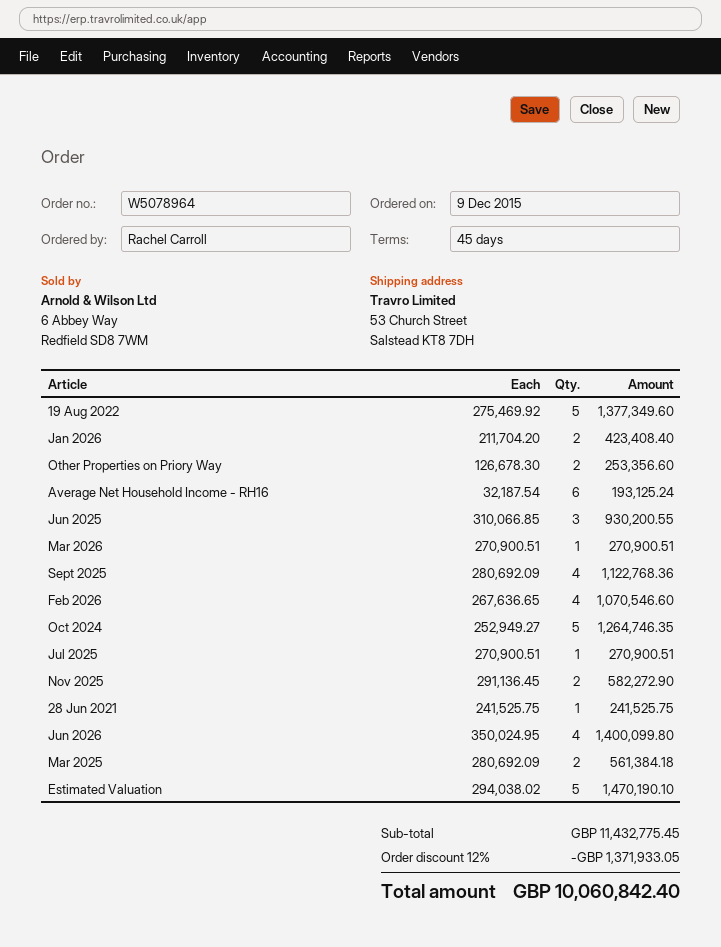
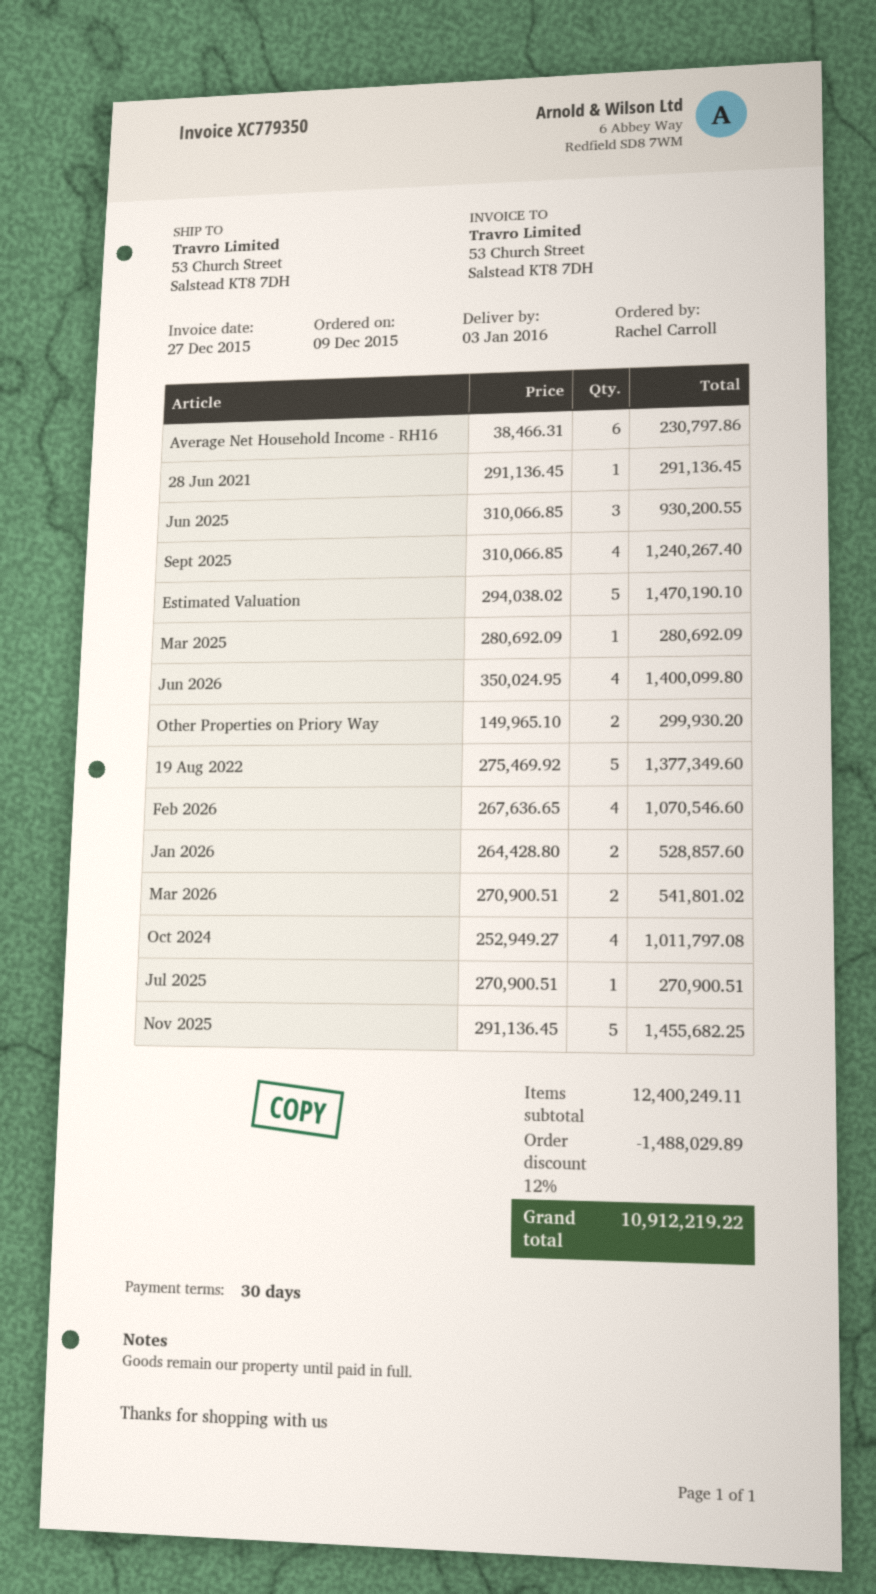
payment terms: 45 days -> 30 days
Jan 2026: 2 x 211704.20 = 423408.40 -> 2 x 264428.80 = 528857.60
Other Properties on Priory Way: 2 x 126678.30 = 253356.60 -> 2 x 149965.10 = 299930.20
Average Net Household Income - RH16: 6 x 32187.54 = 193125.24 -> 6 x 38466.31 = 230797.86
Mar 2026: 1 x 270900.51 = 270900.51 -> 2 x 270900.51 = 541801.02
Sept 2025: 4 x 280692.09 = 1122768.36 -> 4 x 310066.85 = 1240267.40
Oct 2024: 5 x 252949.27 = 1264746.35 -> 4 x 252949.27 = 1011797.08
Nov 2025: 2 x 291136.45 = 582272.90 -> 5 x 291136.45 = 1455682.25
28 Jun 2021: 1 x 241525.75 = 241525.75 -> 1 x 291136.45 = 291136.45
Mar 2025: 2 x 280692.09 = 561384.18 -> 1 x 280692.09 = 280692.09
subtotal: 11432775.45 -> 12400249.11
discount: 12% = 1371933.05 -> 12% = 1488029.89
total: 10060842.40 -> 10912219.22

